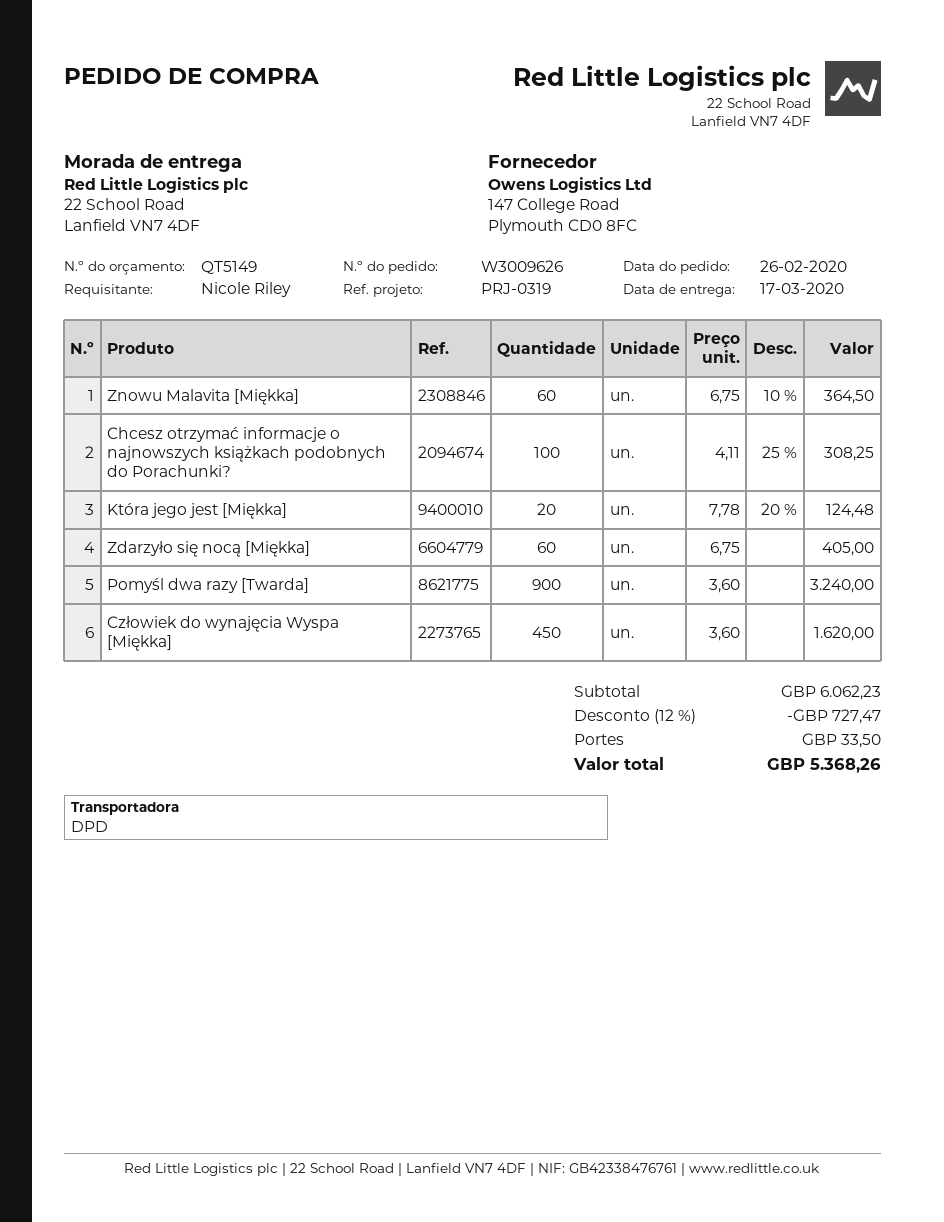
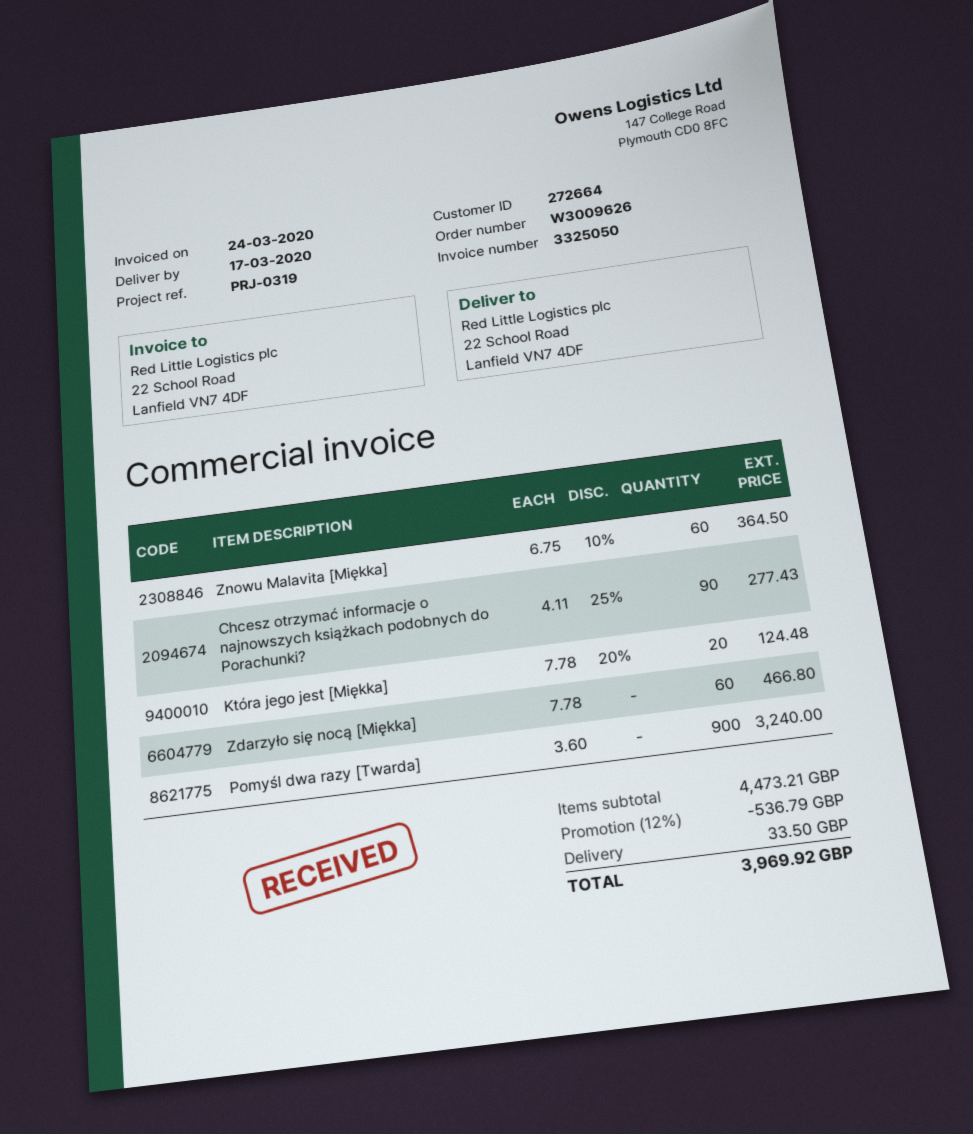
Chcesz otrzymać informacje o najnowszych książkach podobnych do Porachunki?: 100 x 4.11 - 25% = 308.25 -> 90 x 4.11 - 25% = 277.43
Zdarzyło się nocą [Miękka]: 60 x 6.75 = 405.00 -> 60 x 7.78 = 466.80
Człowiek do wynajęcia Wyspa [Miękka]: 450 x 3.60 = 1620.00 -> none
subtotal: 6062.23 -> 4473.21
discount: 12% = 727.47 -> 12% = 536.79
total: 5368.26 -> 3969.92

